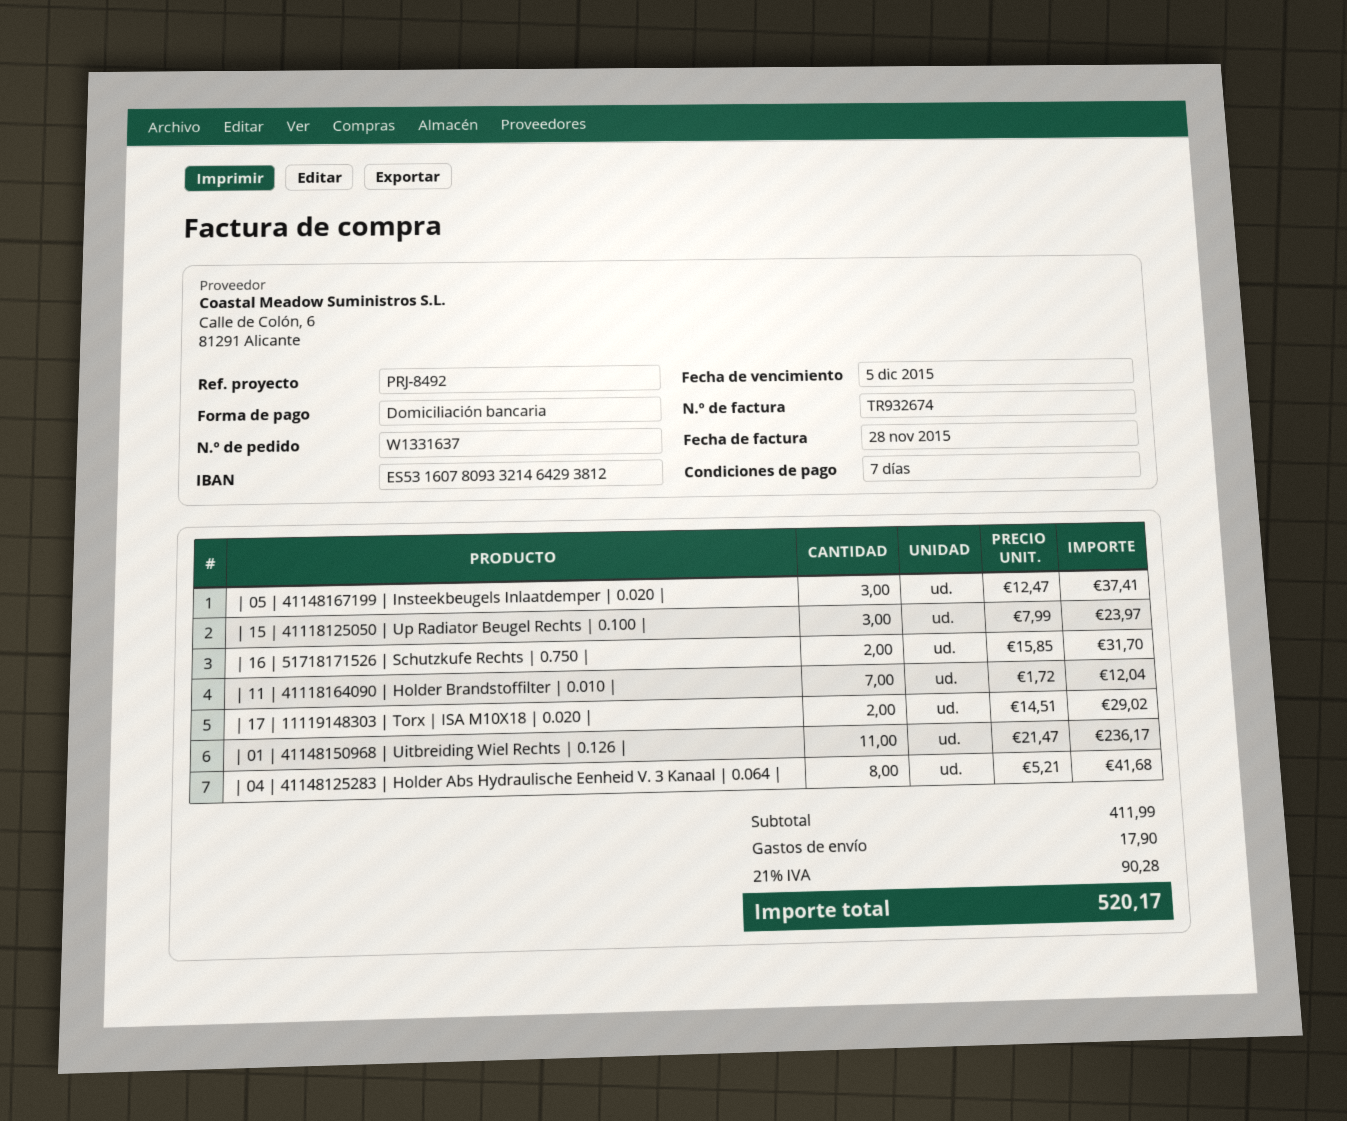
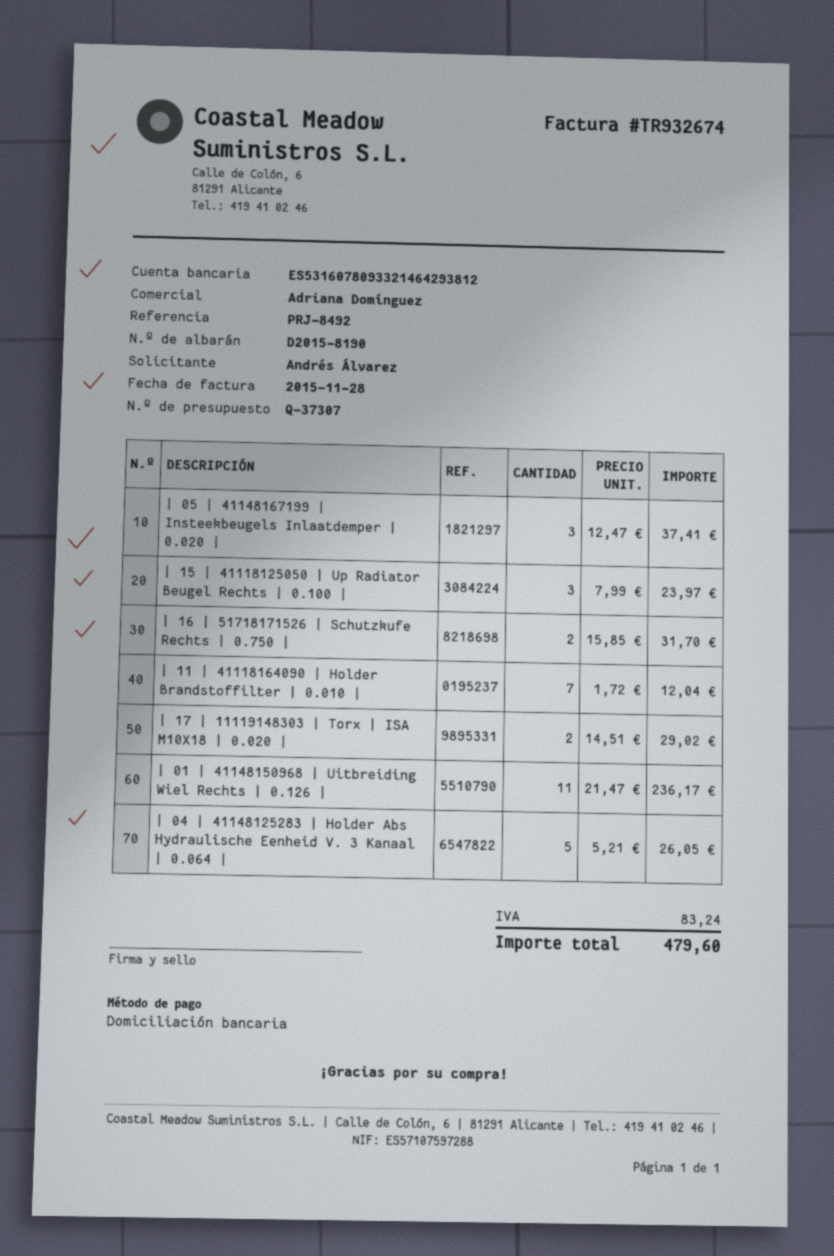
| 04 | 41148125283 | Holder Abs Hydraulische Eenheid V. 3 Kanaal | 0.064 |: 8 x 5.21 = 41.68 -> 5 x 5.21 = 26.05
shipping: 17.90 -> none
tax: 90.28 -> 83.24
total: 520.17 -> 479.60

